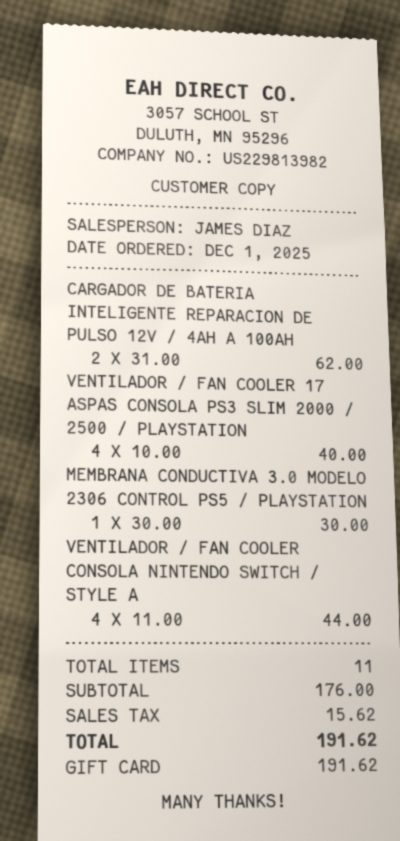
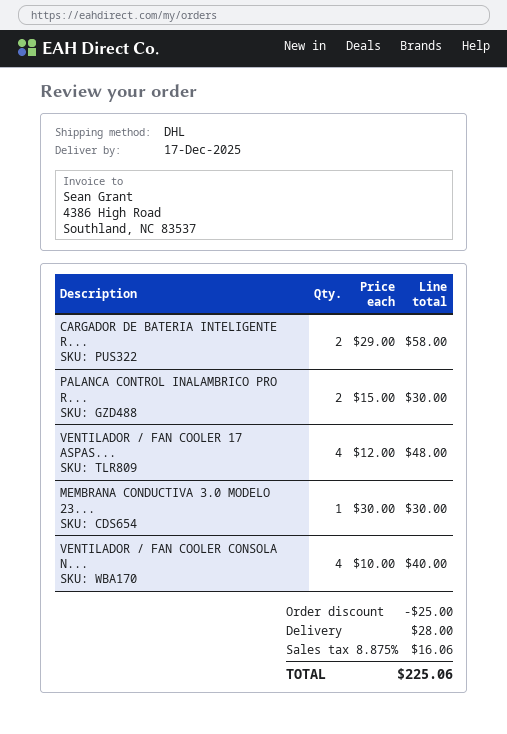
CARGADOR DE BATERIA INTELIGENTE REPARACION DE PULSO 12V / 4AH A 100AH: 2 x 31.00 = 62.00 -> 2 x 29.00 = 58.00
VENTILADOR / FAN COOLER 17 ASPAS CONSOLA PS3 SLIM 2000 / 2500 / PLAYSTATION: 4 x 10.00 = 40.00 -> 4 x 12.00 = 48.00
VENTILADOR / FAN COOLER CONSOLA NINTENDO SWITCH / STYLE A: 4 x 11.00 = 44.00 -> 4 x 10.00 = 40.00
PALANCA CONTROL INALAMBRICO PRO R...: none -> 2 x 15.00 = 30.00
discount: none -> 25.00
shipping: none -> 28.00
tax: 15.62 -> 16.06
total: 191.62 -> 225.06

